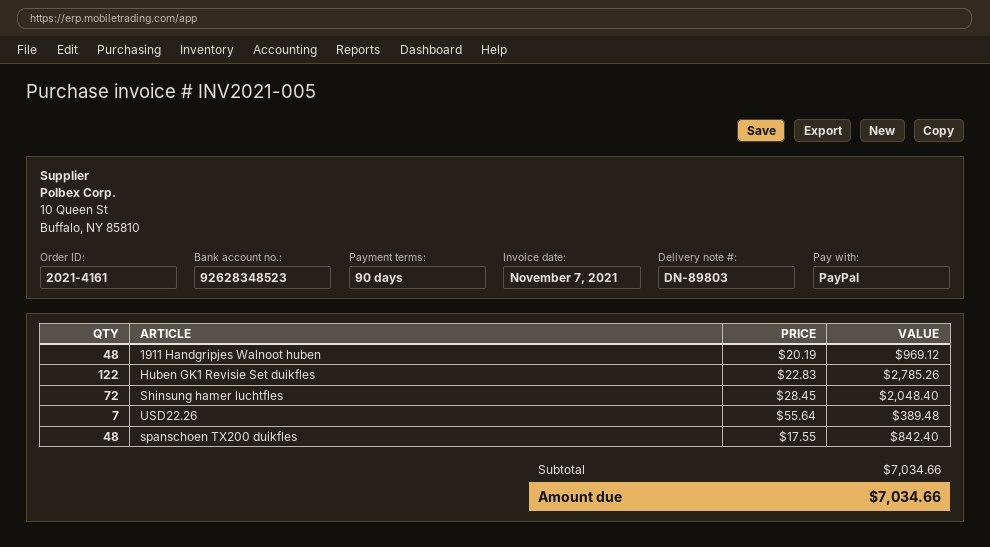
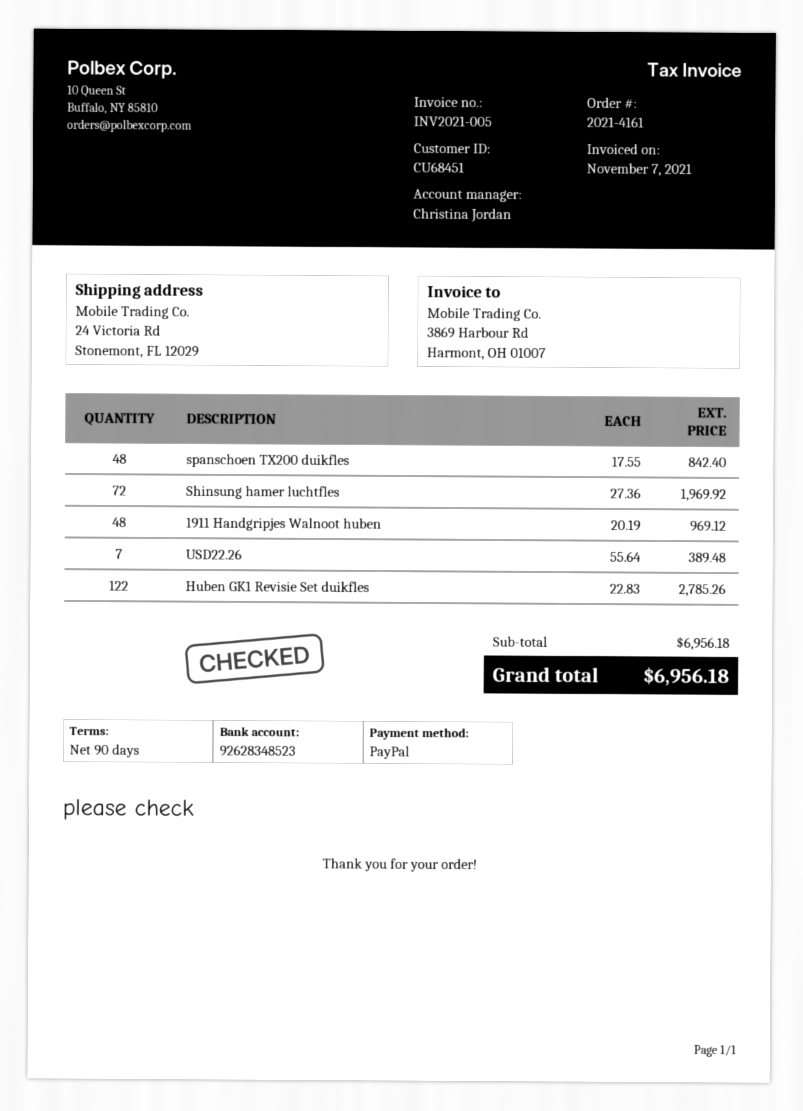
Shinsung hamer luchtfles: 72 x 28.45 = 2048.40 -> 72 x 27.36 = 1969.92
subtotal: 7034.66 -> 6956.18
total: 7034.66 -> 6956.18

